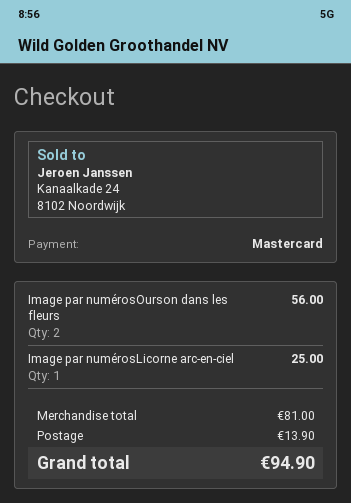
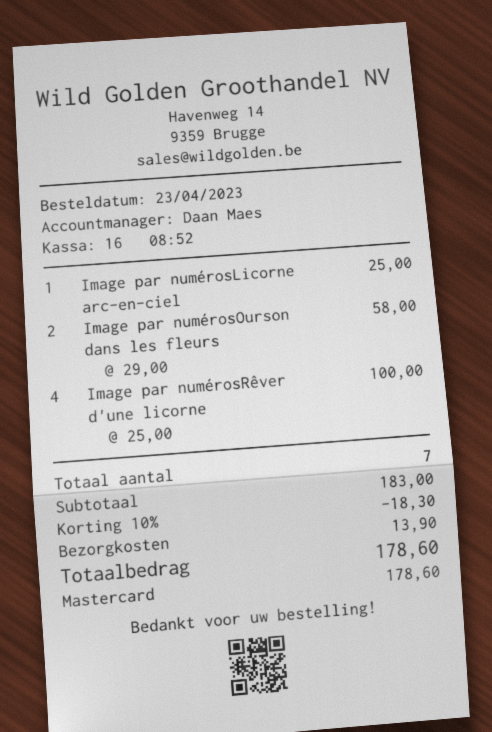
Image par numérosOurson dans les fleurs: 2 for 56.00 -> 2 for 58.00
Image par numérosRêver d'une licorne: none -> 4 for 100.00
subtotal: 81.00 -> 183.00
discount: none -> 10% = 18.30
total: 94.90 -> 178.60

